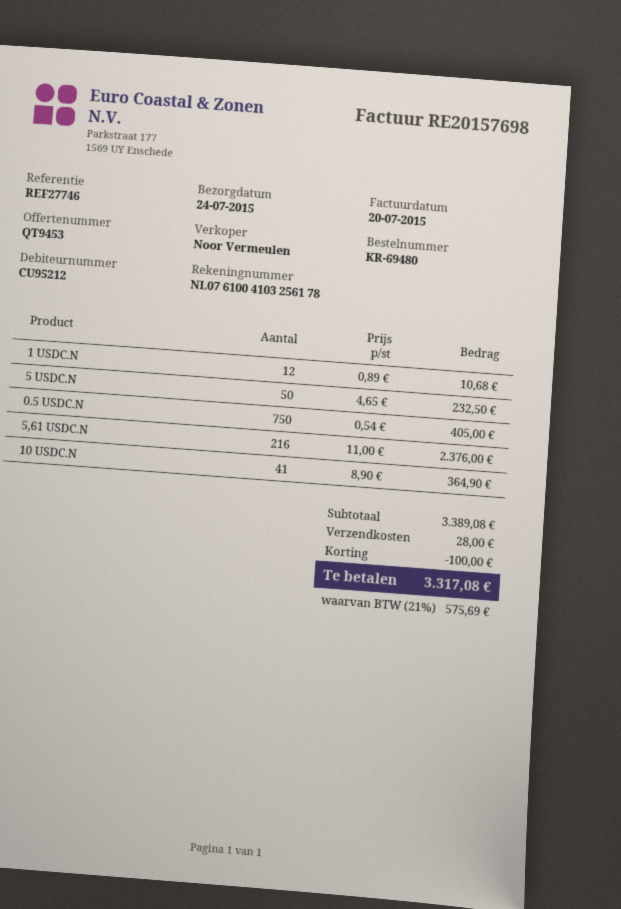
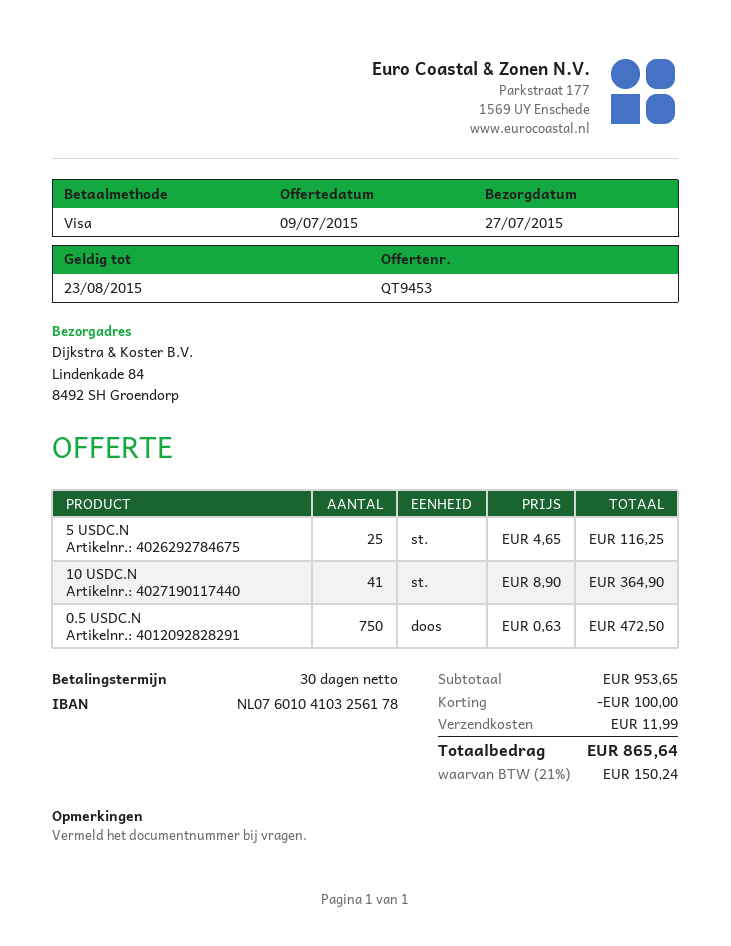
delivery date: 2015-07-24 -> 2015-07-27
bank account: NL0761004103256178 -> NL0760104103256178
1 USDC.N: 12 x 0.89 = 10.68 -> none
5 USDC.N: 50 x 4.65 = 232.50 -> 25 x 4.65 = 116.25
0.5 USDC.N: 750 x 0.54 = 405.00 -> 750 x 0.63 = 472.50
5,61 USDC.N: 216 x 11.00 = 2376.00 -> none
subtotal: 3389.08 -> 953.65
shipping: 28.00 -> 11.99
tax: 21% = 575.69 -> 21% = 150.24
total: 3317.08 -> 865.64

